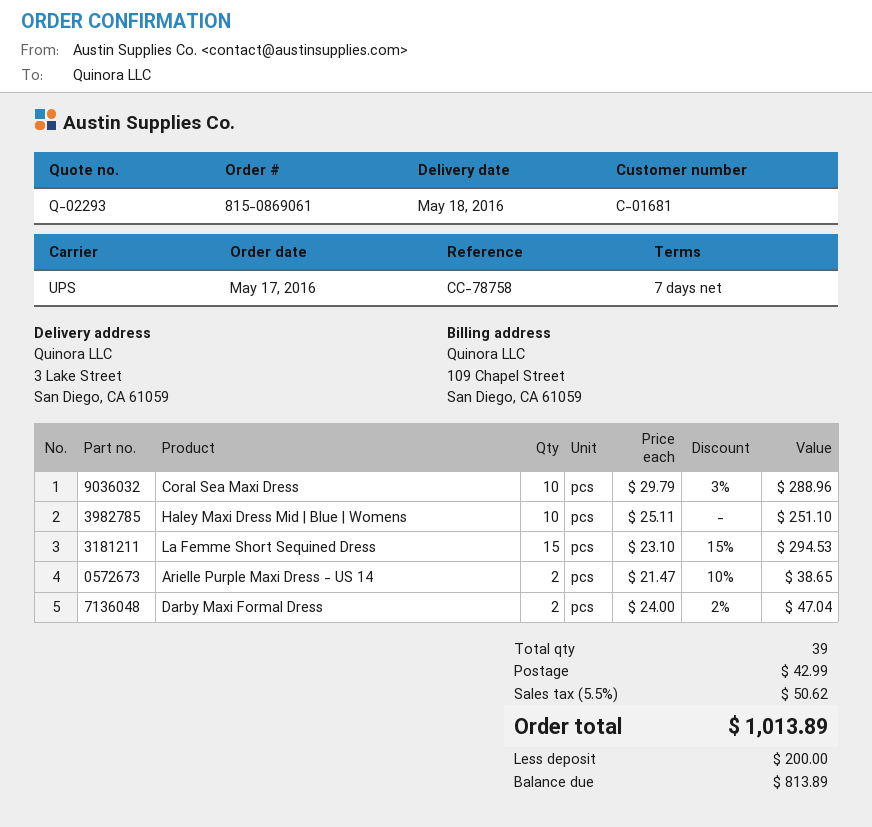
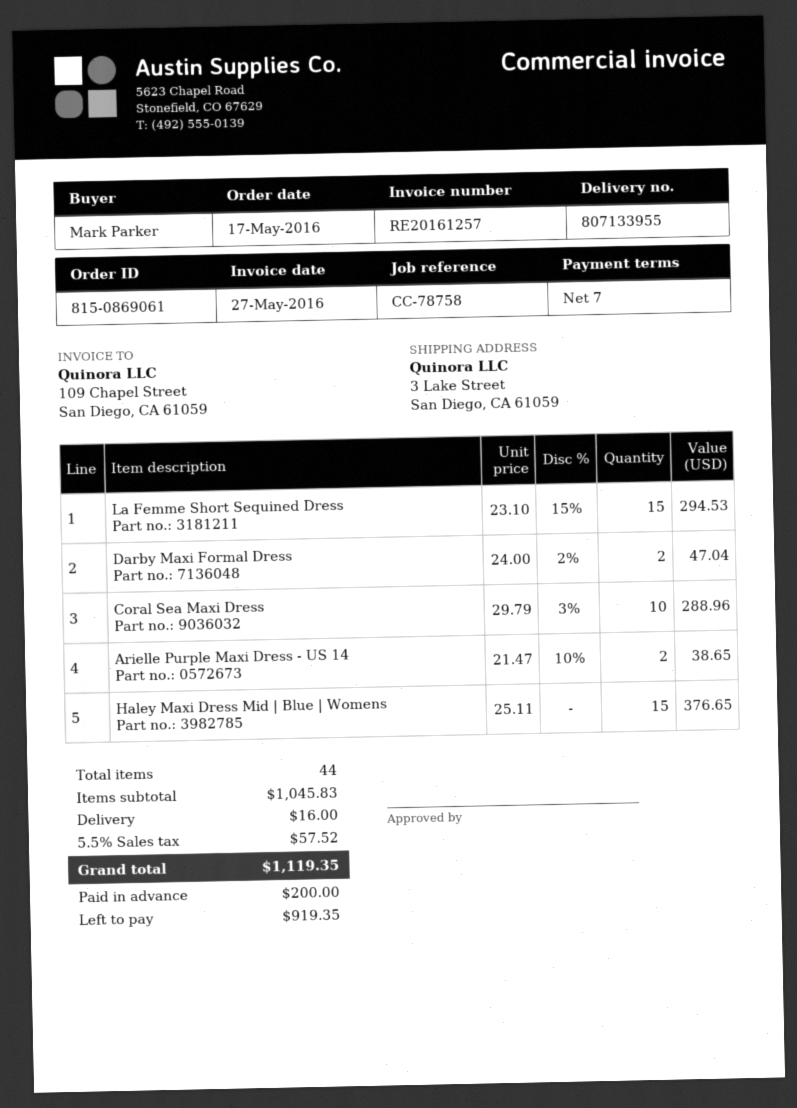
Haley Maxi Dress Mid | Blue | Womens: 10 x 25.11 = 251.10 -> 15 x 25.11 = 376.65
total quantity: 39 -> 44
shipping: 42.99 -> 16.00
tax: 5.5% = 50.62 -> 5.5% = 57.52
total: 1013.89 -> 1119.35
balance: 813.89 -> 919.35

